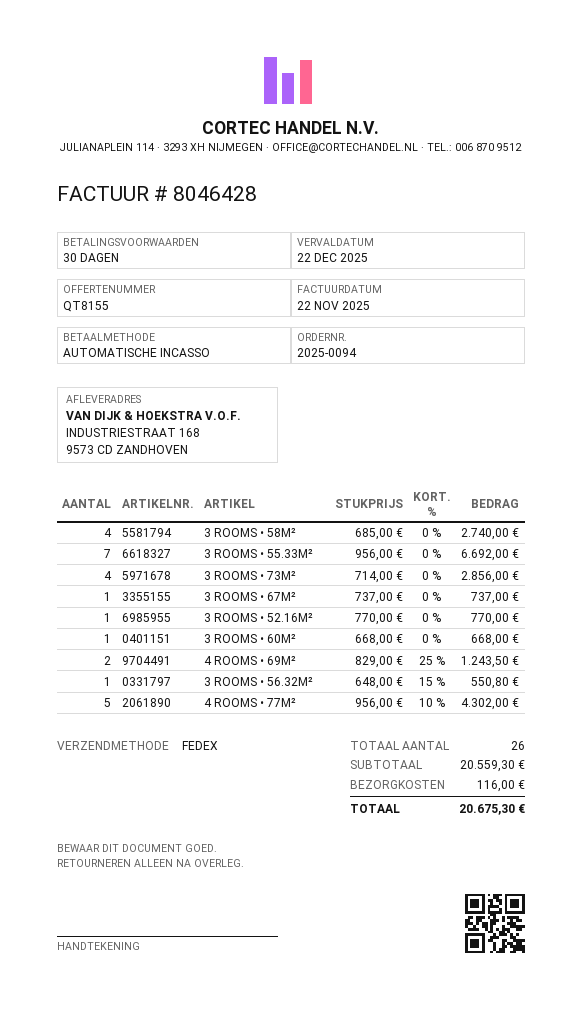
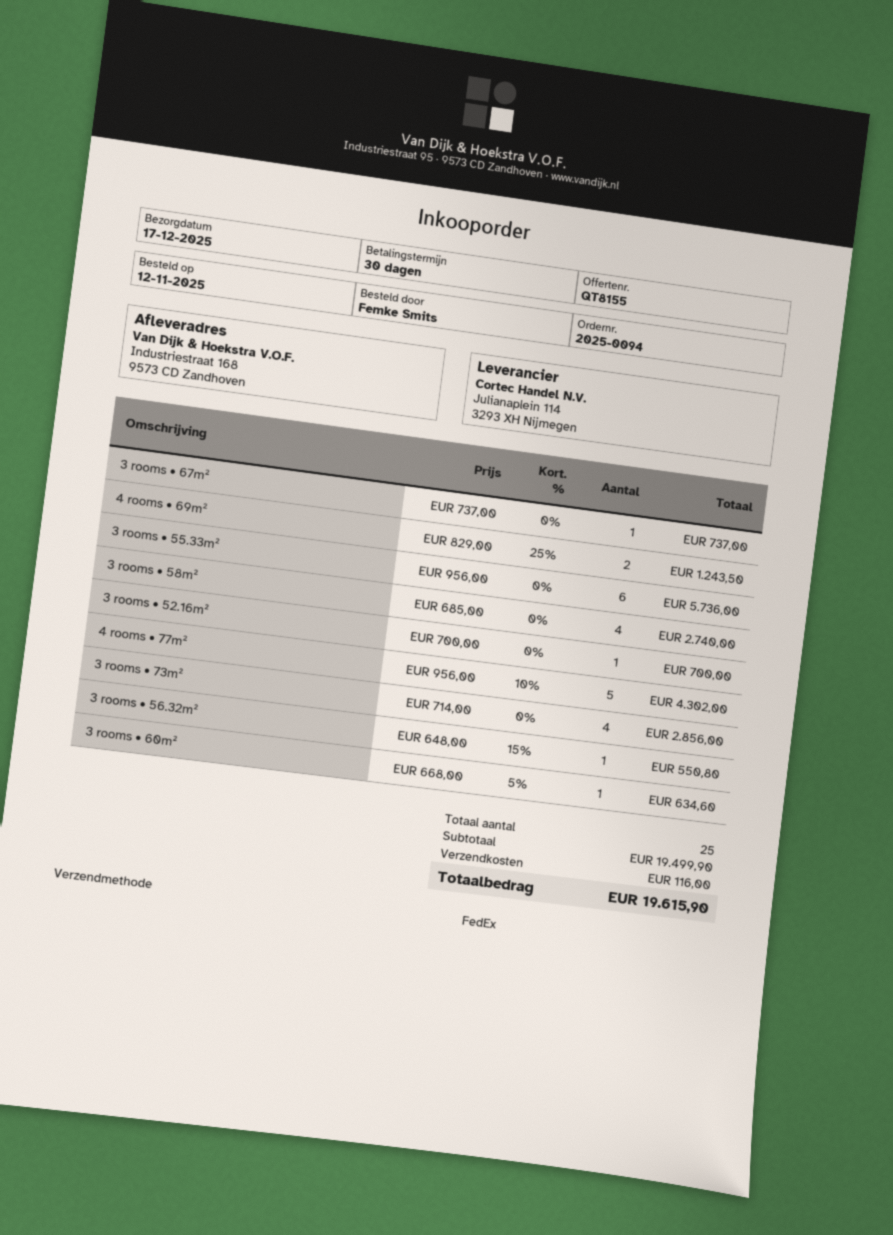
3 ROOMS • 55.33M²: 7 x 956.00 = 6692.00 -> 6 x 956.00 = 5736.00
3 ROOMS • 52.16M²: 1 x 770.00 = 770.00 -> 1 x 700.00 = 700.00
3 ROOMS • 60M²: 1 x 668.00 = 668.00 -> 1 x 668.00 - 5% = 634.60
total quantity: 26 -> 25
subtotal: 20559.30 -> 19499.90
total: 20675.30 -> 19615.90

